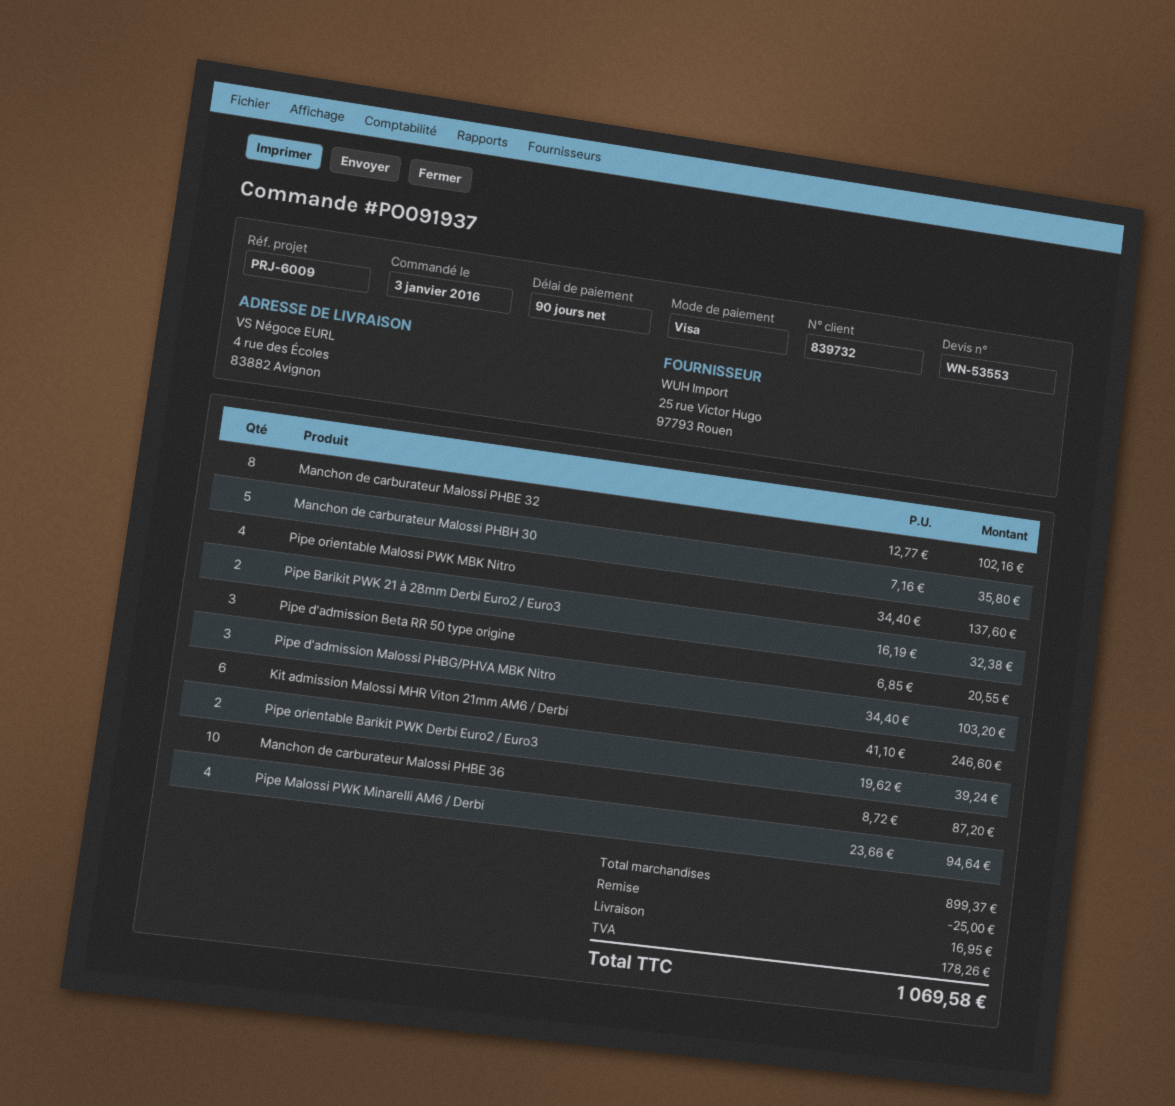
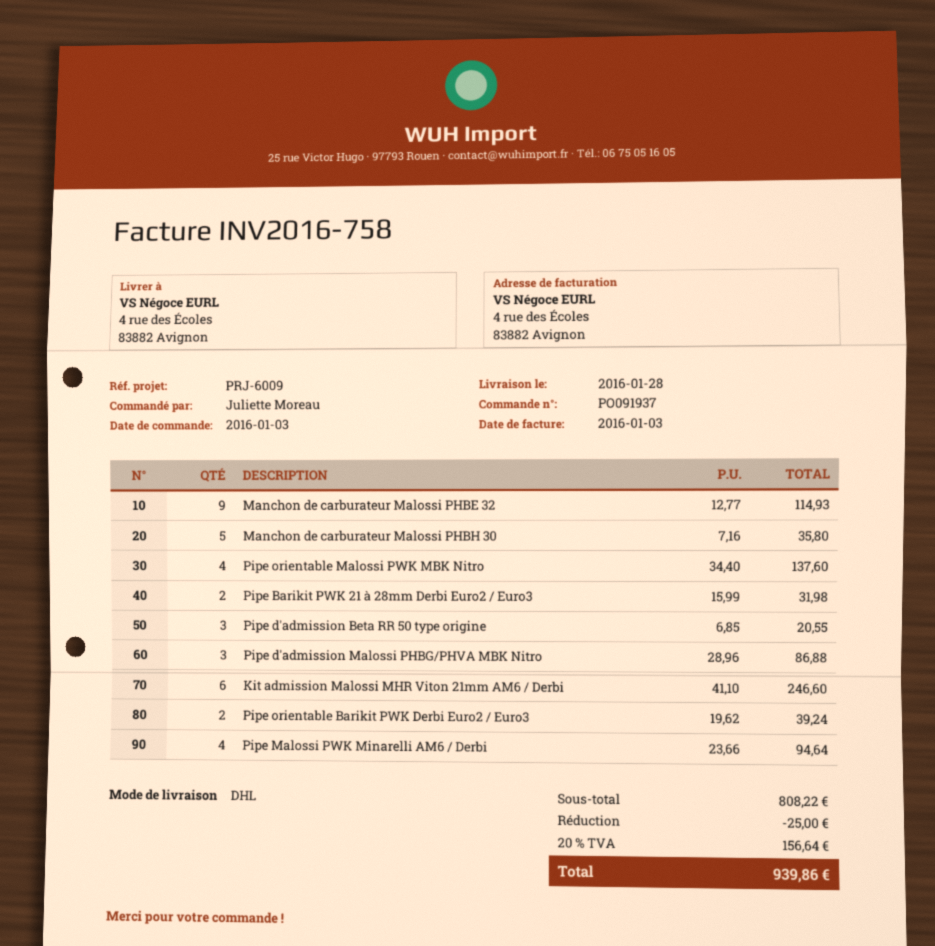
Manchon de carburateur Malossi PHBE 32: 8 x 12.77 = 102.16 -> 9 x 12.77 = 114.93
Pipe Barikit PWK 21 à 28mm Derbi Euro2 / Euro3: 2 x 16.19 = 32.38 -> 2 x 15.99 = 31.98
Pipe d'admission Malossi PHBG/PHVA MBK Nitro: 3 x 34.40 = 103.20 -> 3 x 28.96 = 86.88
Manchon de carburateur Malossi PHBE 36: 10 x 8.72 = 87.20 -> none
subtotal: 899.37 -> 808.22
shipping: 16.95 -> none
tax: 178.26 -> 156.64
total: 1069.58 -> 939.86

